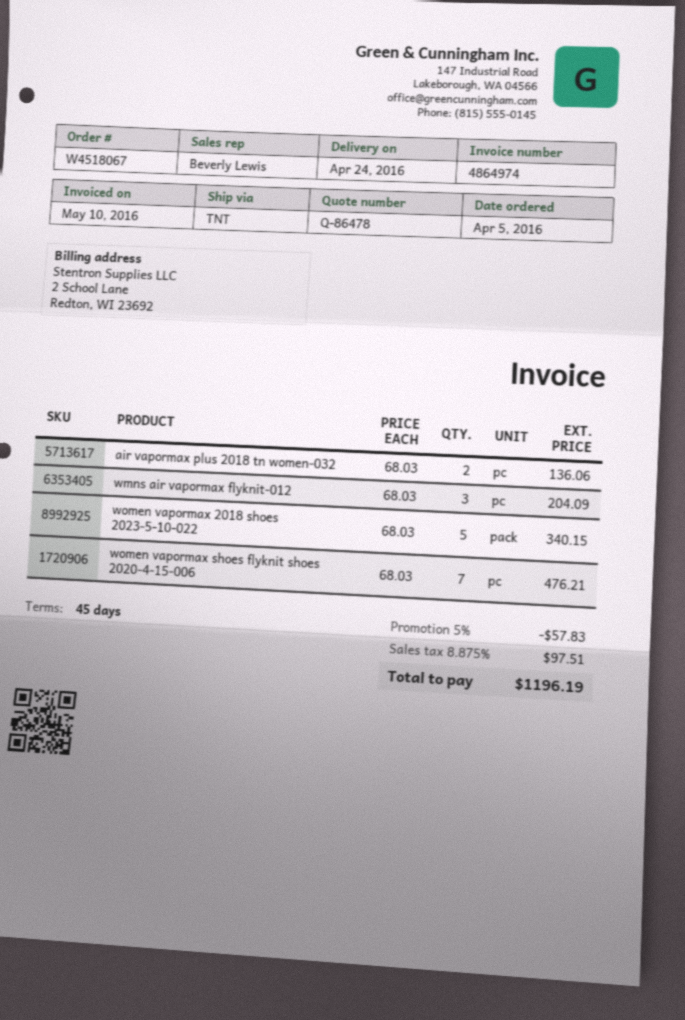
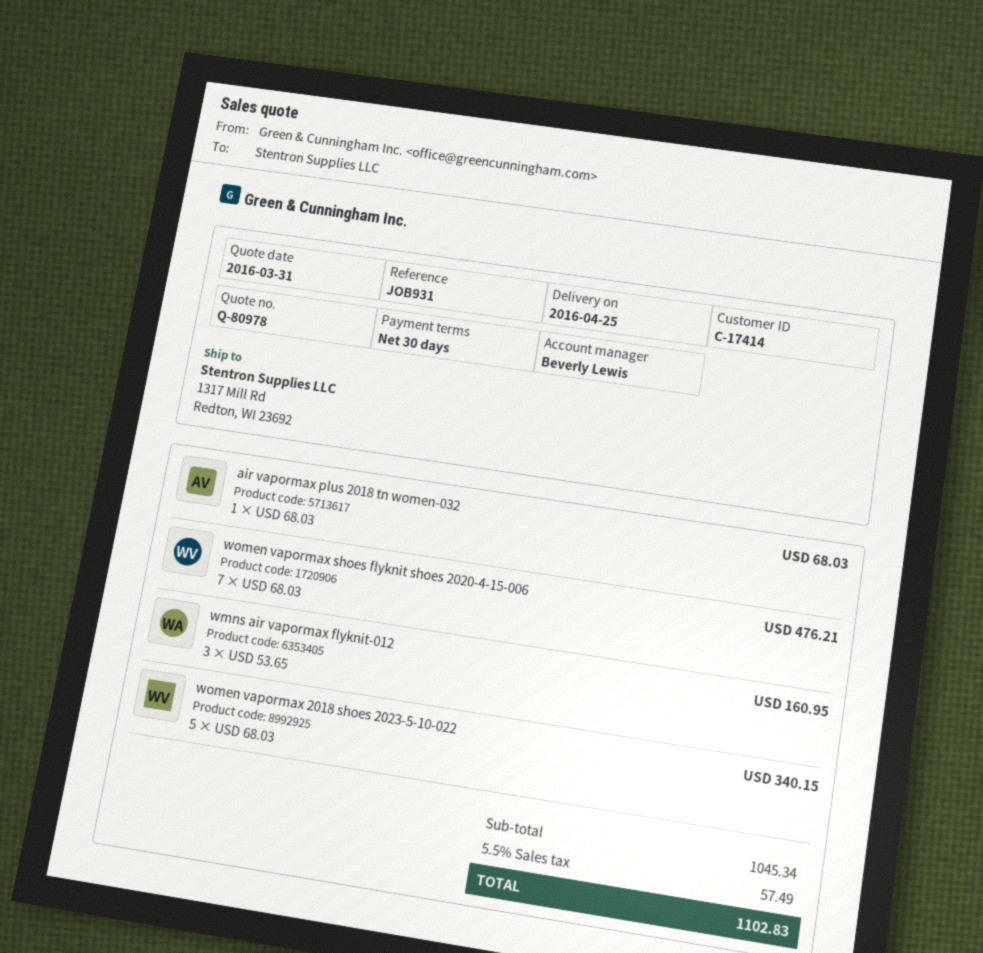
quote number: Q-86478 -> Q-80978
delivery date: 2016-04-24 -> 2016-04-25
payment terms: 45 days -> 30 days
air vapormax plus 2018 tn women-032: 2 x 68.03 = 136.06 -> 1 x 68.03 = 68.03
wmns air vapormax flyknit-012: 3 x 68.03 = 204.09 -> 3 x 53.65 = 160.95
discount: 5% = 57.83 -> none
tax: 8.875% = 97.51 -> 5.5% = 57.49
total: 1196.19 -> 1102.83

